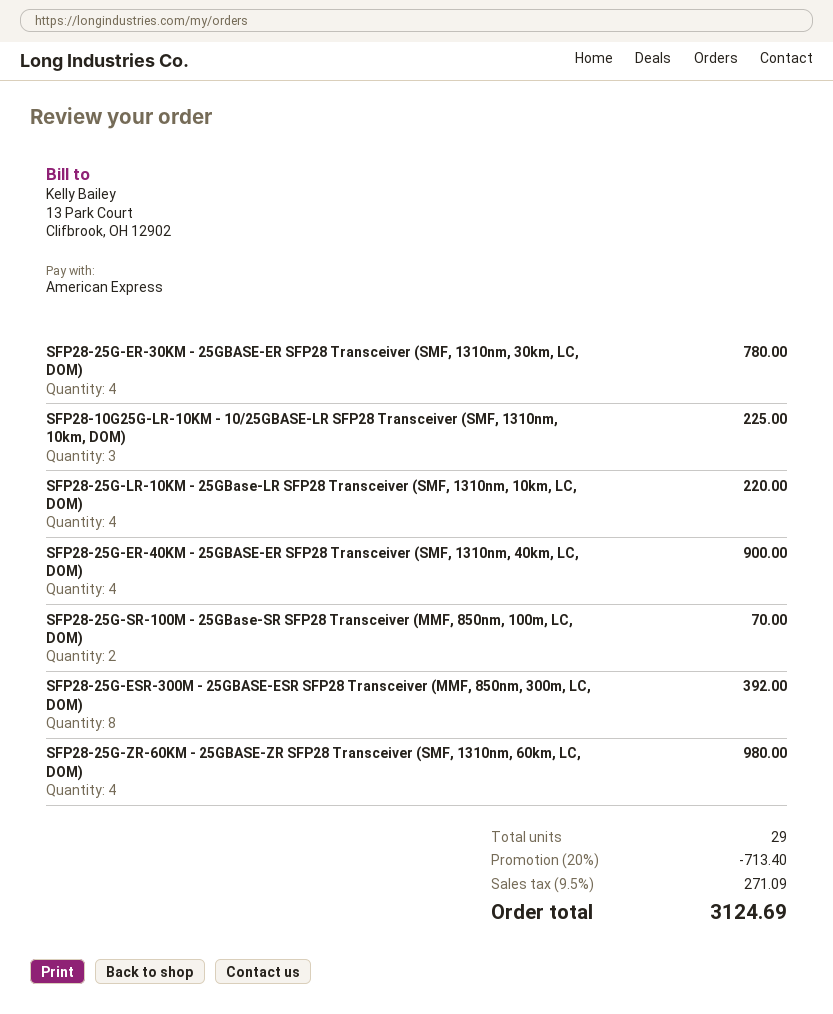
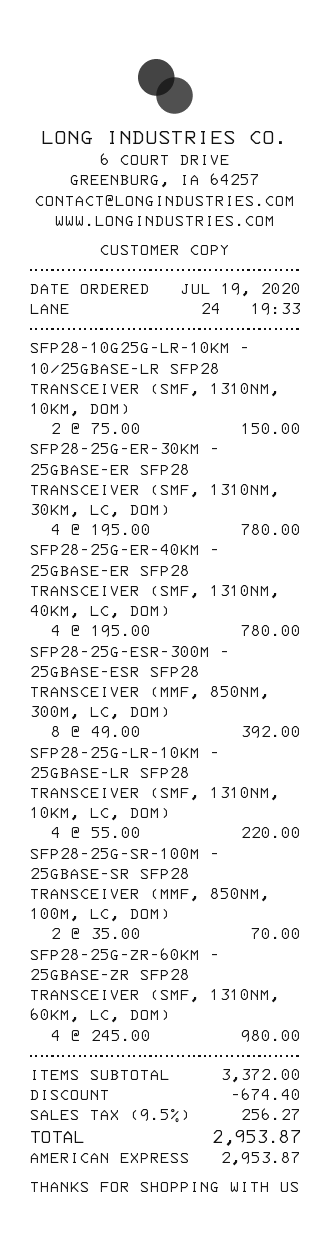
SFP28-10G25G-LR-10KM - 10/25GBASE-LR SFP28 Transceiver (SMF, 1310nm, 10km, DOM): 3 for 225.00 -> 2 for 150.00
SFP28-25G-ER-40KM - 25GBASE-ER SFP28 Transceiver (SMF, 1310nm, 40km, LC, DOM): 4 for 900.00 -> 4 for 780.00
discount: 713.40 -> 674.40
tax: 9.5% = 271.09 -> 9.5% = 256.27
total: 3124.69 -> 2953.87

